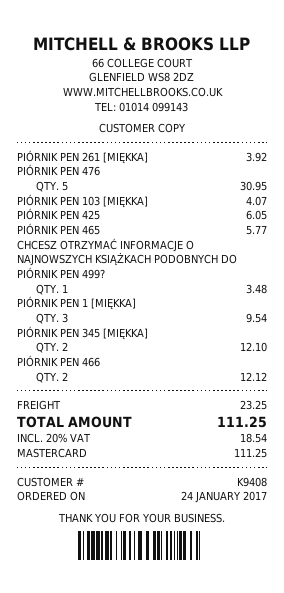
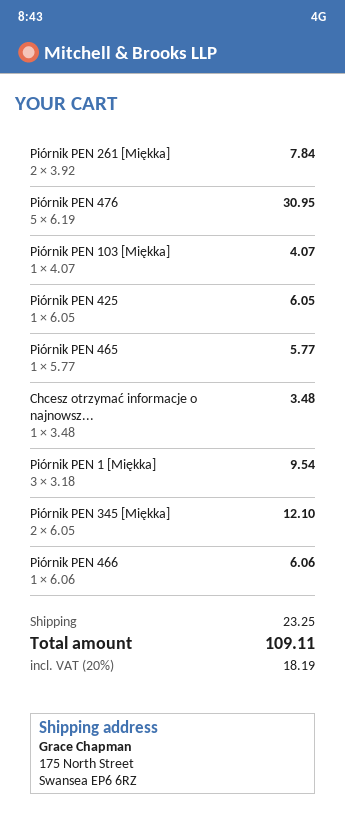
PIÓRNIK PEN 261 [MIĘKKA]: 1 for 3.92 -> 2 for 7.84
PIÓRNIK PEN 466: 2 for 12.12 -> 1 for 6.06
tax: 20% = 18.54 -> 20% = 18.19
total: 111.25 -> 109.11

